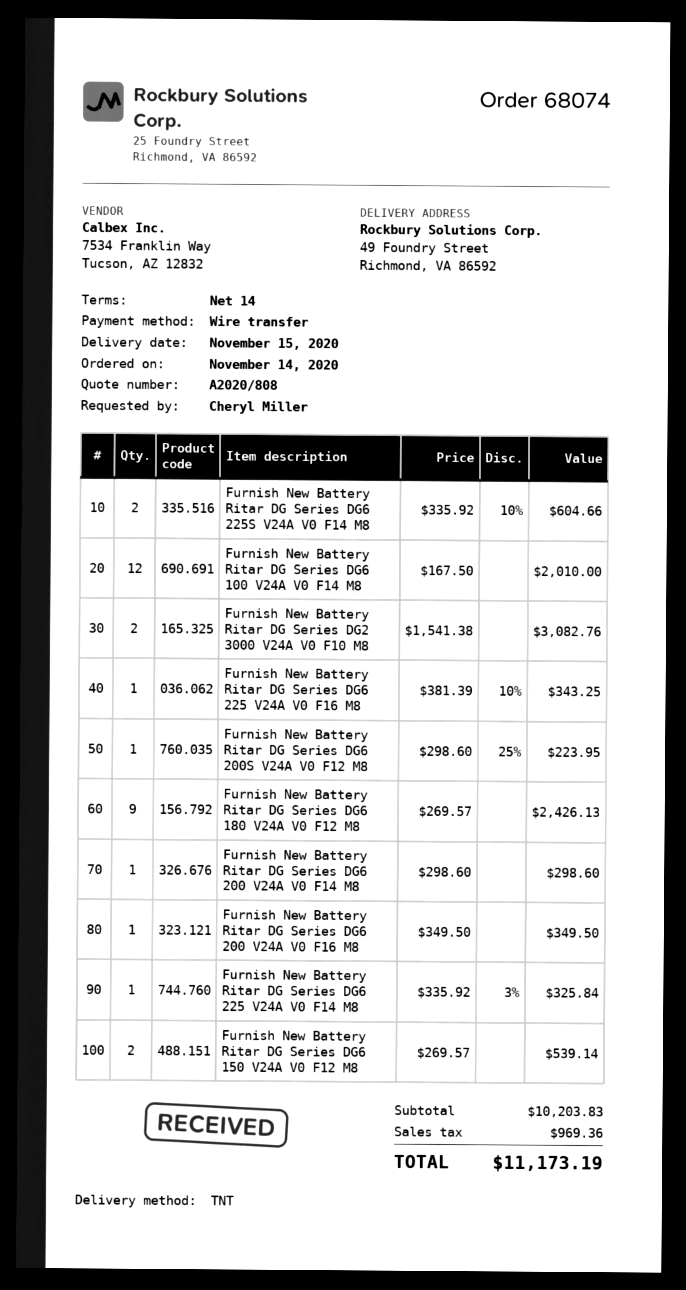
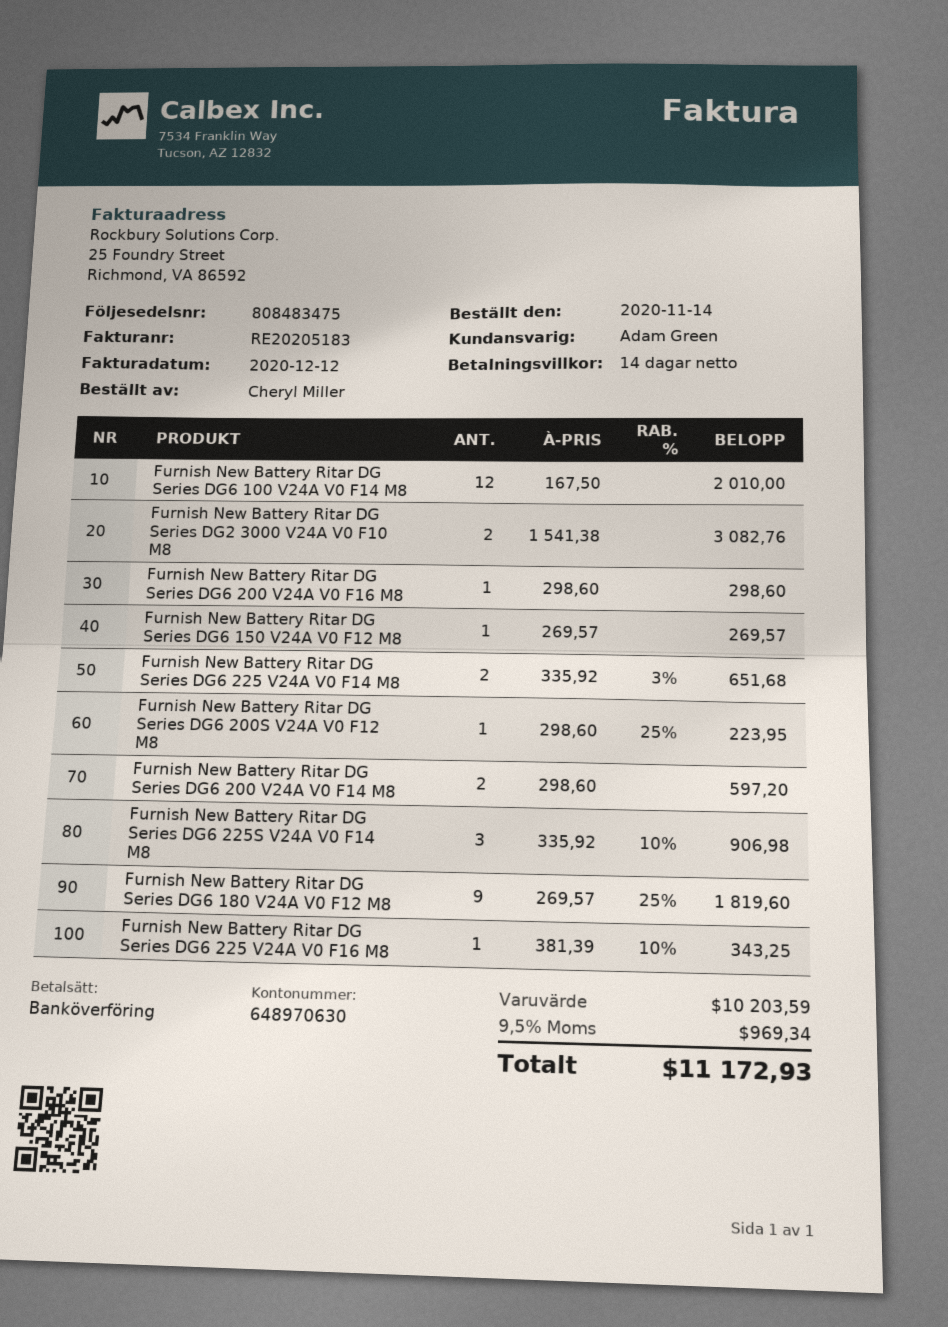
Furnish New Battery Ritar DG Series DG6 225S V24A V0 F14 M8: 2 x 335.92 - 10% = 604.66 -> 3 x 335.92 - 10% = 906.98
Furnish New Battery Ritar DG Series DG6 180 V24A V0 F12 M8: 9 x 269.57 = 2426.13 -> 9 x 269.57 - 25% = 1819.60
Furnish New Battery Ritar DG Series DG6 200 V24A V0 F14 M8: 1 x 298.60 = 298.60 -> 2 x 298.60 = 597.20
Furnish New Battery Ritar DG Series DG6 200 V24A V0 F16 M8: 1 x 349.50 = 349.50 -> 1 x 298.60 = 298.60
Furnish New Battery Ritar DG Series DG6 225 V24A V0 F14 M8: 1 x 335.92 - 3% = 325.84 -> 2 x 335.92 - 3% = 651.68
Furnish New Battery Ritar DG Series DG6 150 V24A V0 F12 M8: 2 x 269.57 = 539.14 -> 1 x 269.57 = 269.57
subtotal: 10203.83 -> 10203.59
tax: 969.36 -> 969.34
total: 11173.19 -> 11172.93

